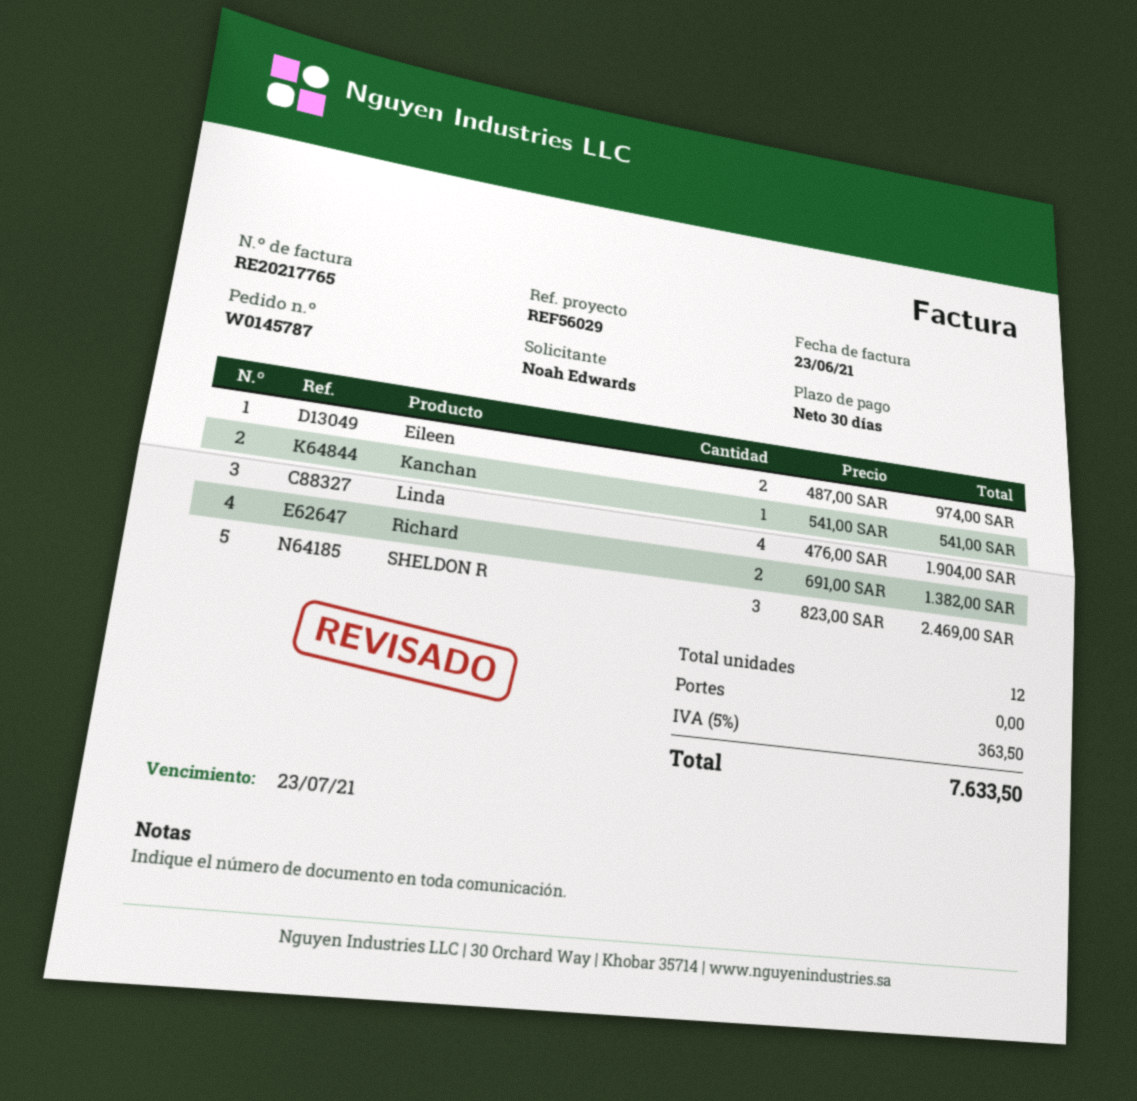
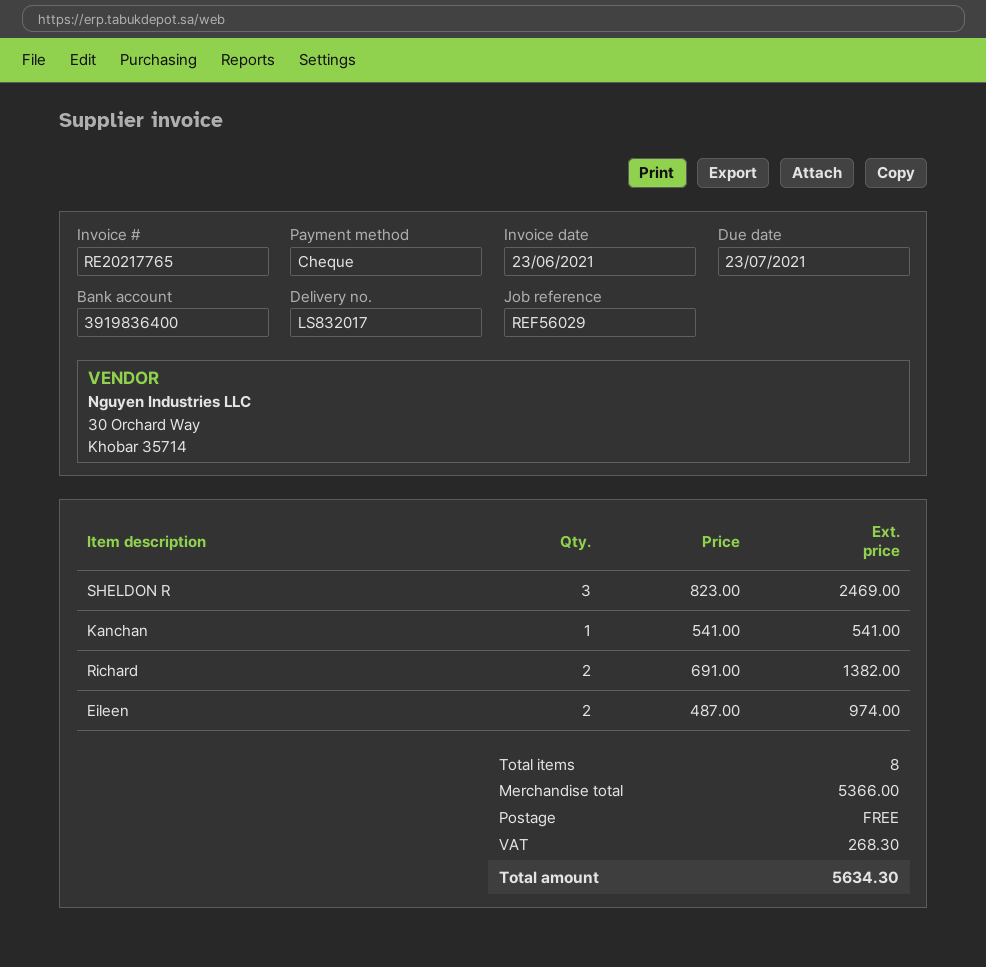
Linda: 4 x 476.00 = 1904.00 -> none
total quantity: 12 -> 8
tax: 363.50 -> 268.30
total: 7633.50 -> 5634.30

